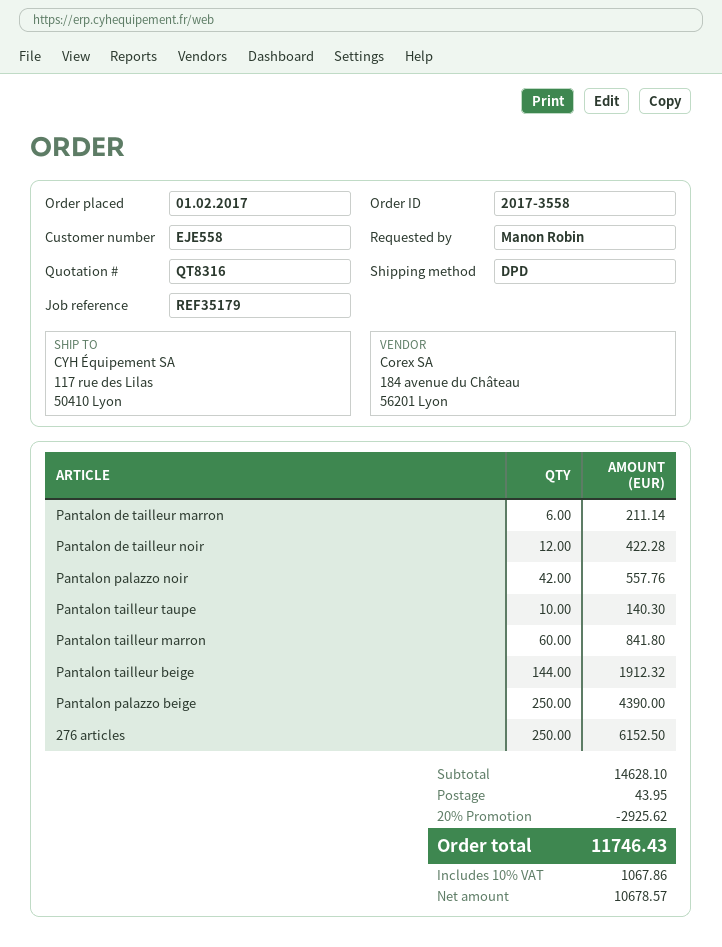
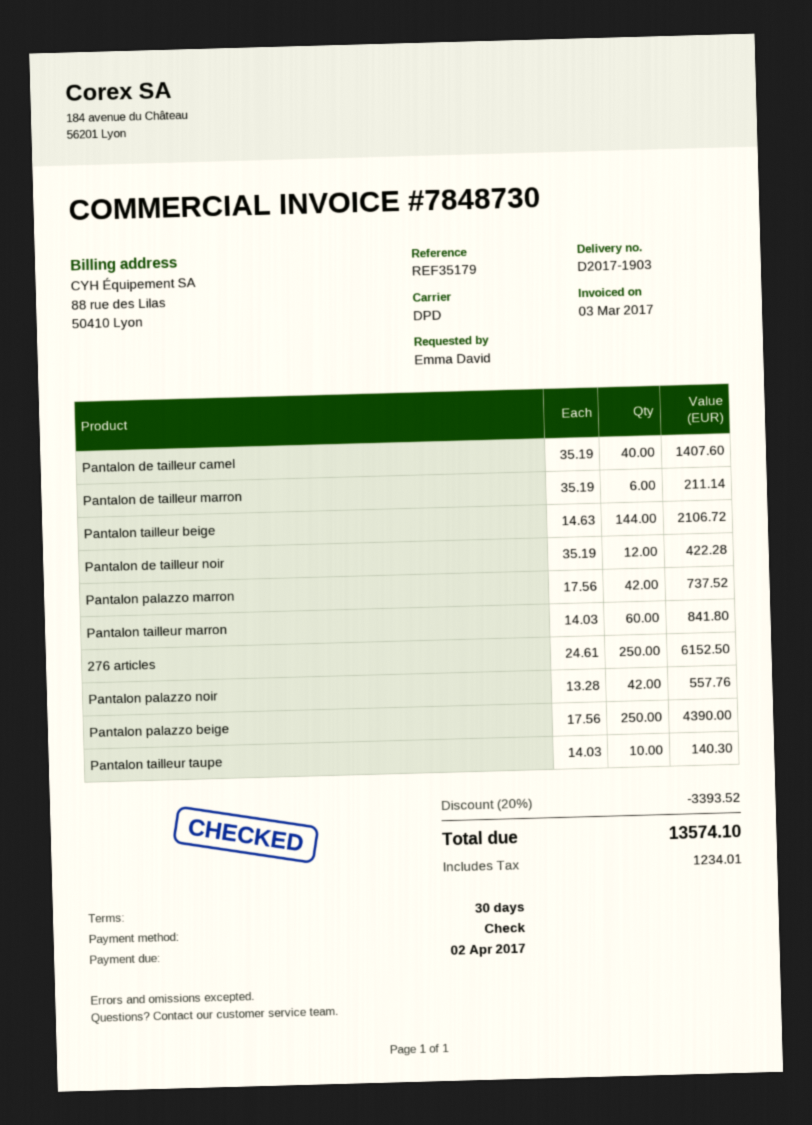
ordered by: Manon Robin -> Emma David
Pantalon tailleur beige: 144 for 1912.32 -> 144 for 2106.72
Pantalon de tailleur camel: none -> 40 for 1407.60
Pantalon palazzo marron: none -> 42 for 737.52
discount: 20% = 2925.62 -> 20% = 3393.52
shipping: 43.95 -> none
tax: 1067.86 -> 1234.01
total: 11746.43 -> 13574.10

